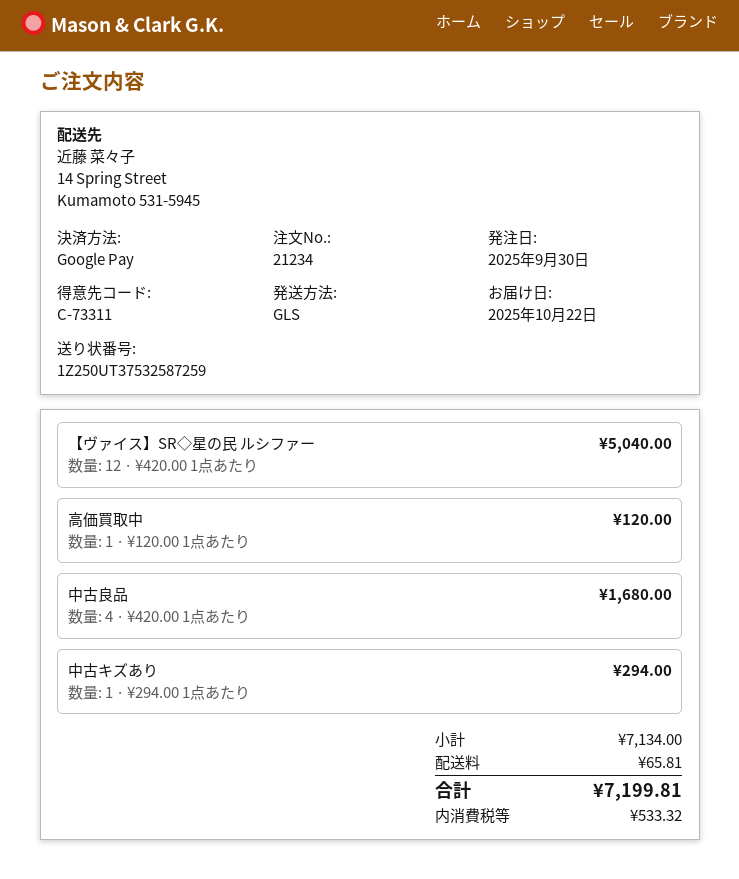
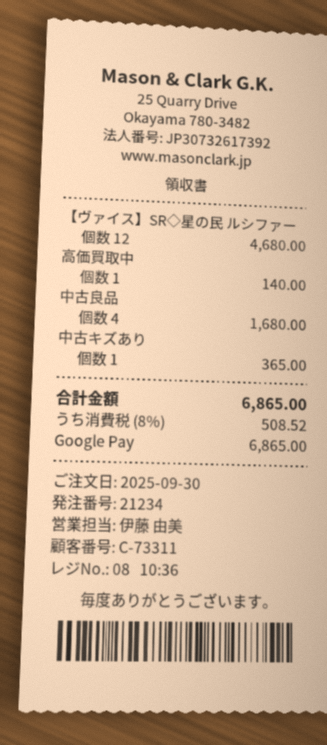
【ヴァイス】SR◇星の民 ルシファー: 12 for 5040.00 -> 12 for 4680.00
高価買取中: 1 for 120.00 -> 1 for 140.00
中古キズあり: 1 for 294.00 -> 1 for 365.00
shipping: 65.81 -> none
tax: 533.32 -> 508.52
total: 7199.81 -> 6865.00

